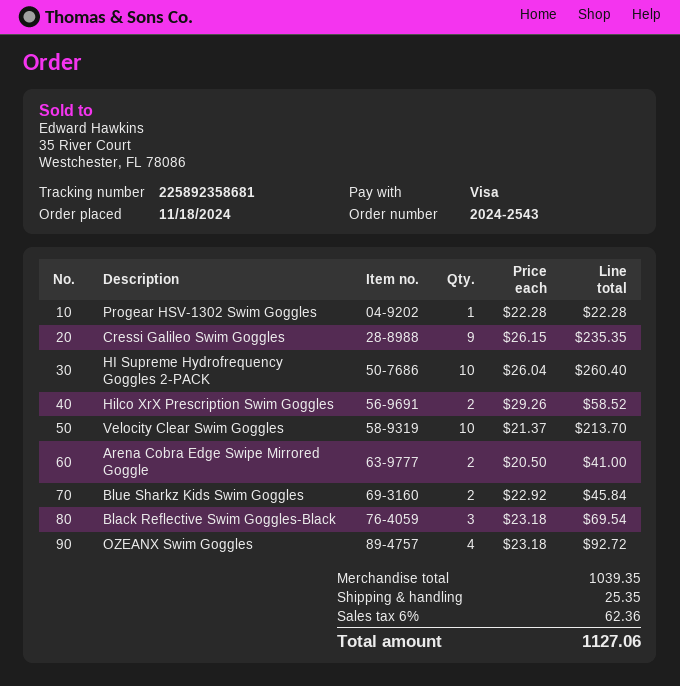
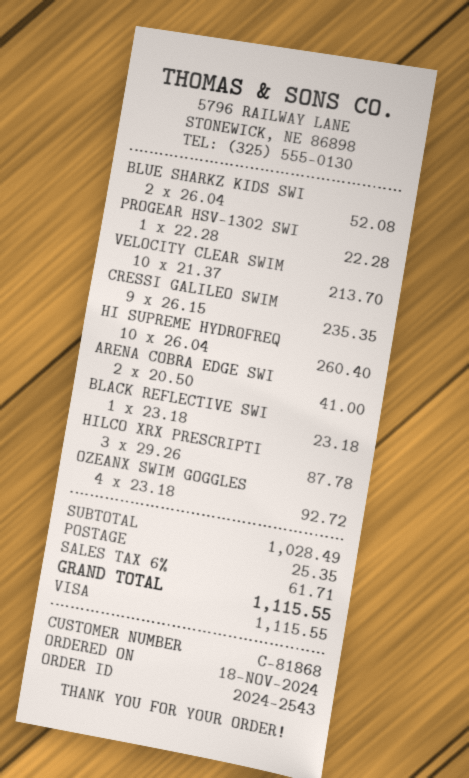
Hilco XrX Prescription Swim Goggles: 2 x 29.26 = 58.52 -> 3 x 29.26 = 87.78
Blue Sharkz Kids Swim Goggles: 2 x 22.92 = 45.84 -> 2 x 26.04 = 52.08
Black Reflective Swim Goggles-Black: 3 x 23.18 = 69.54 -> 1 x 23.18 = 23.18
subtotal: 1039.35 -> 1028.49
tax: 6% = 62.36 -> 6% = 61.71
total: 1127.06 -> 1115.55

